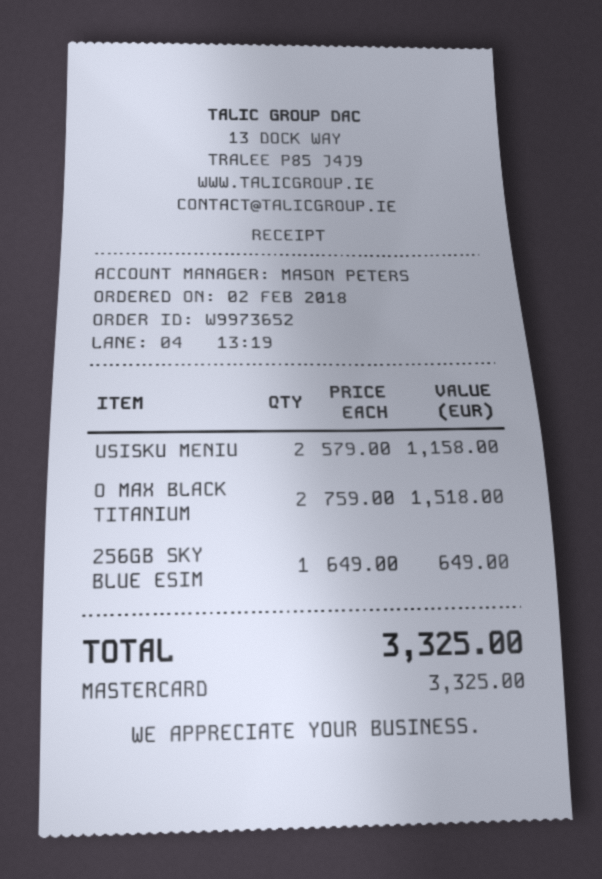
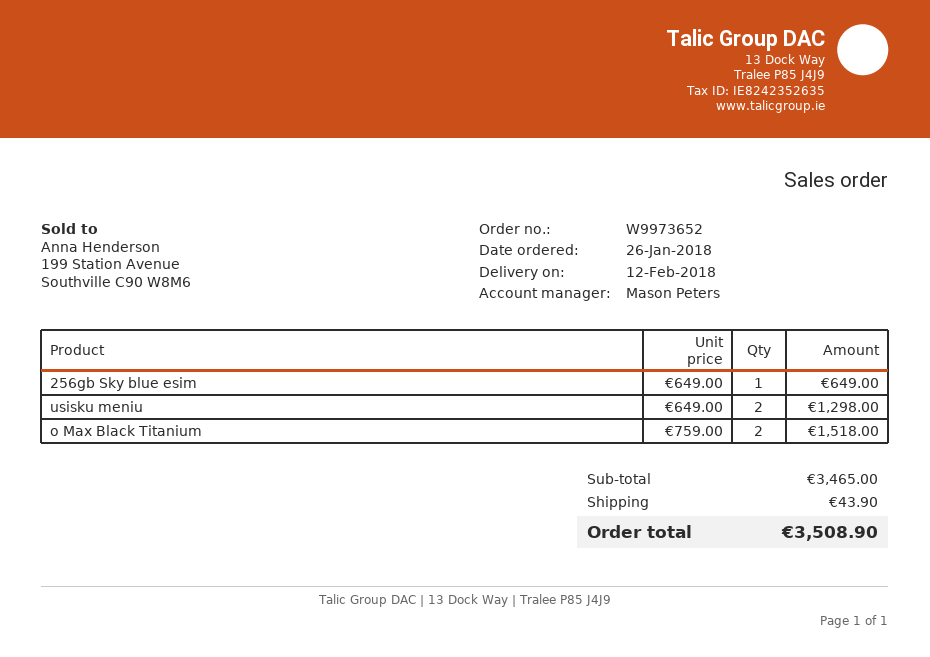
order date: 2018-02-02 -> 2018-01-26
USISKU MENIU: 2 x 579.00 = 1158.00 -> 2 x 649.00 = 1298.00
shipping: none -> 43.90
total: 3325.00 -> 3508.90

